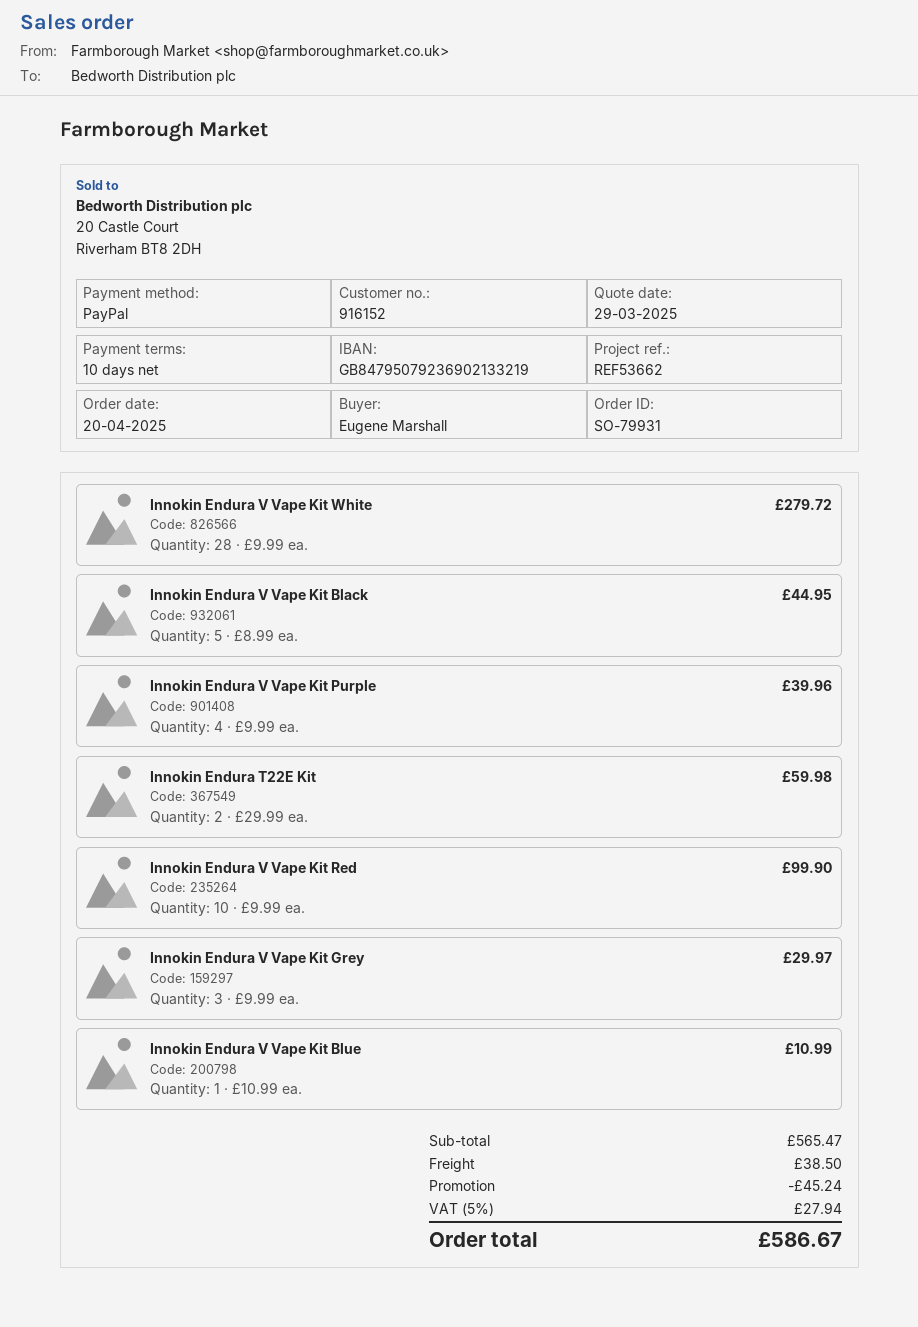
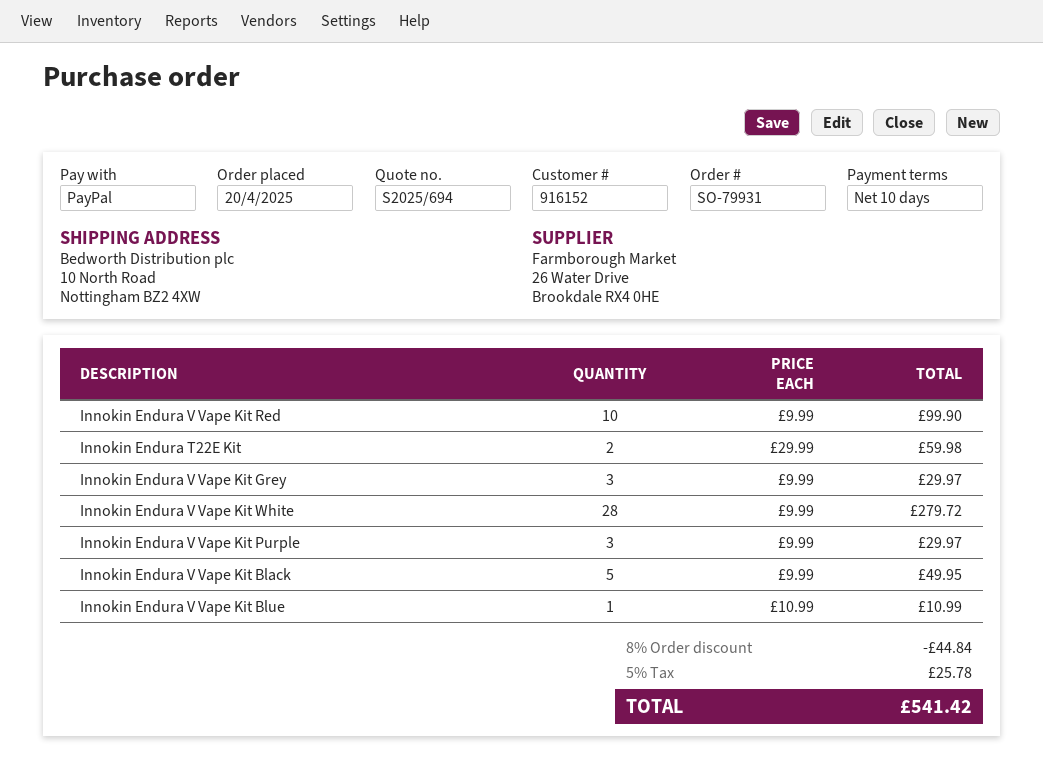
Innokin Endura V Vape Kit Black: 5 x 8.99 = 44.95 -> 5 x 9.99 = 49.95
Innokin Endura V Vape Kit Purple: 4 x 9.99 = 39.96 -> 3 x 9.99 = 29.97
discount: 45.24 -> 44.84
shipping: 38.50 -> none
tax: 5% = 27.94 -> 5% = 25.78
total: 586.67 -> 541.42

